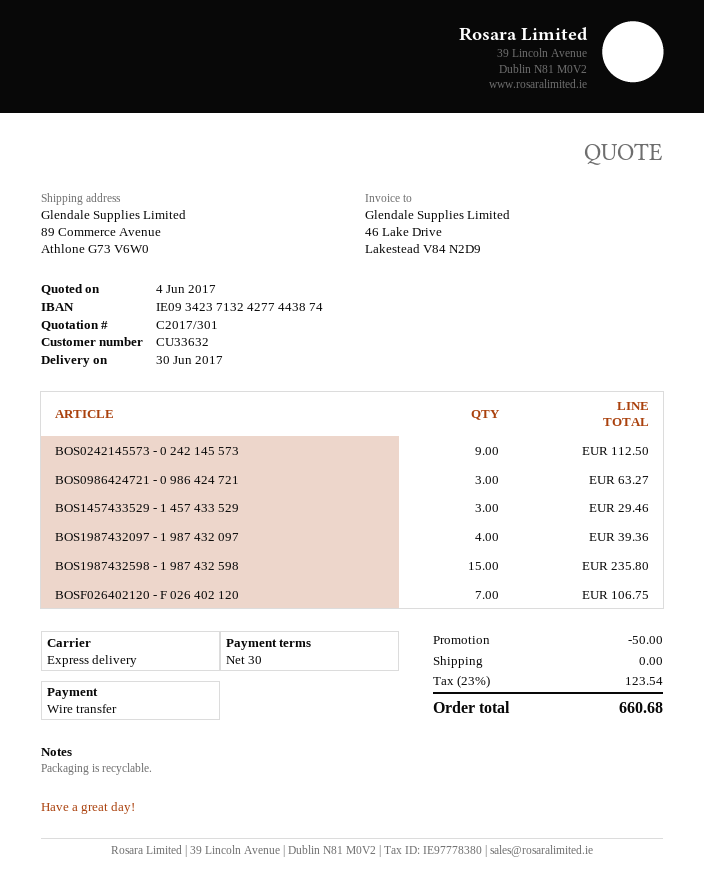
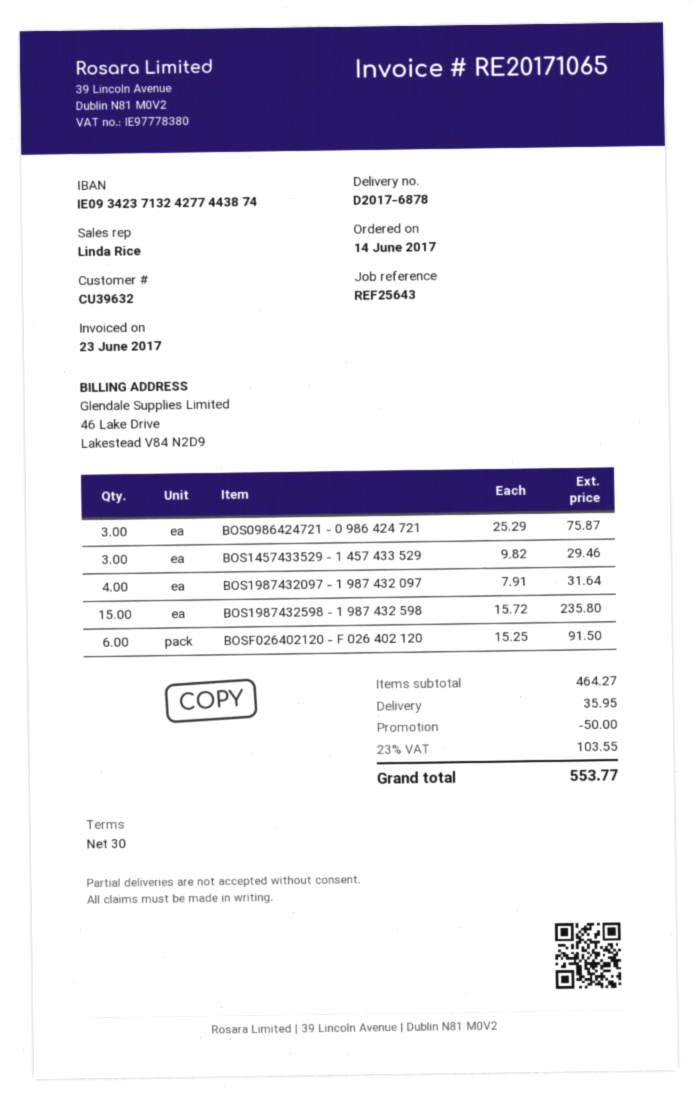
customer number: CU33632 -> CU39632
BOS0242145573 - 0 242 145 573: 9 for 112.50 -> none
BOS0986424721 - 0 986 424 721: 3 for 63.27 -> 3 for 75.87
BOS1987432097 - 1 987 432 097: 4 for 39.36 -> 4 for 31.64
BOSF026402120 - F 026 402 120: 7 for 106.75 -> 6 for 91.50
shipping: 0.00 -> 35.95
tax: 23% = 123.54 -> 23% = 103.55
total: 660.68 -> 553.77

